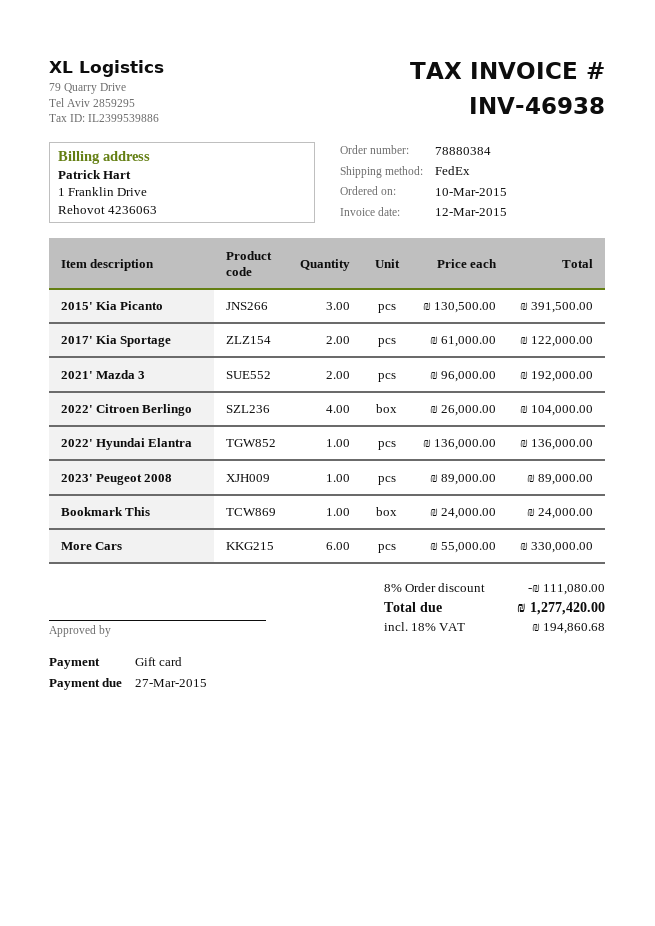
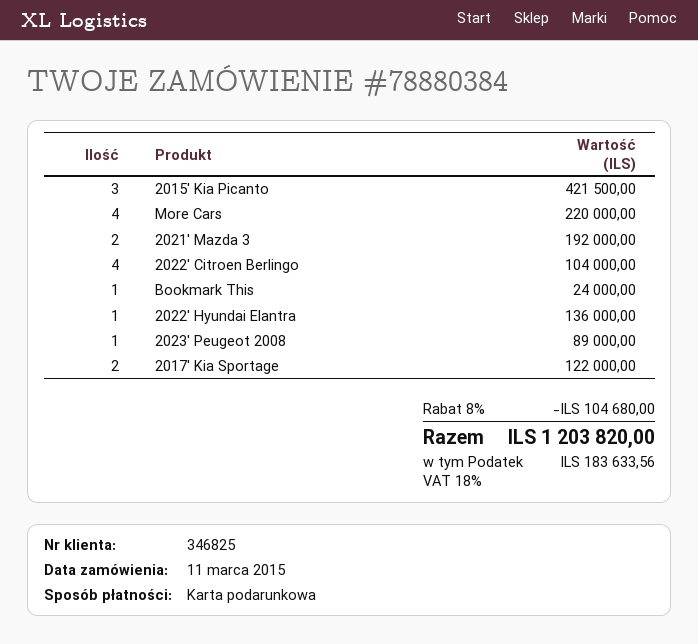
order date: 2015-03-10 -> 2015-03-11
2015' Kia Picanto: 3 for 391500.00 -> 3 for 421500.00
More Cars: 6 for 330000.00 -> 4 for 220000.00
discount: 8% = 111080.00 -> 8% = 104680.00
tax: 18% = 194860.68 -> 18% = 183633.56
total: 1277420.00 -> 1203820.00

